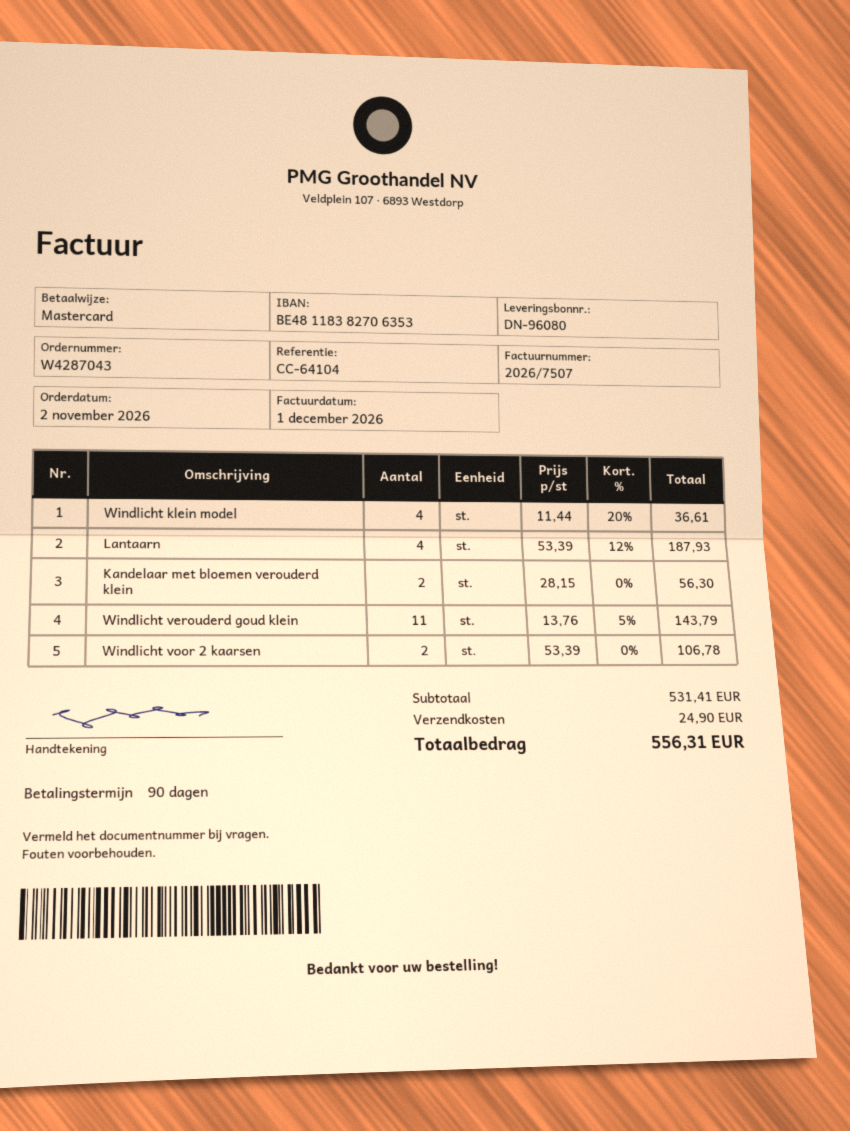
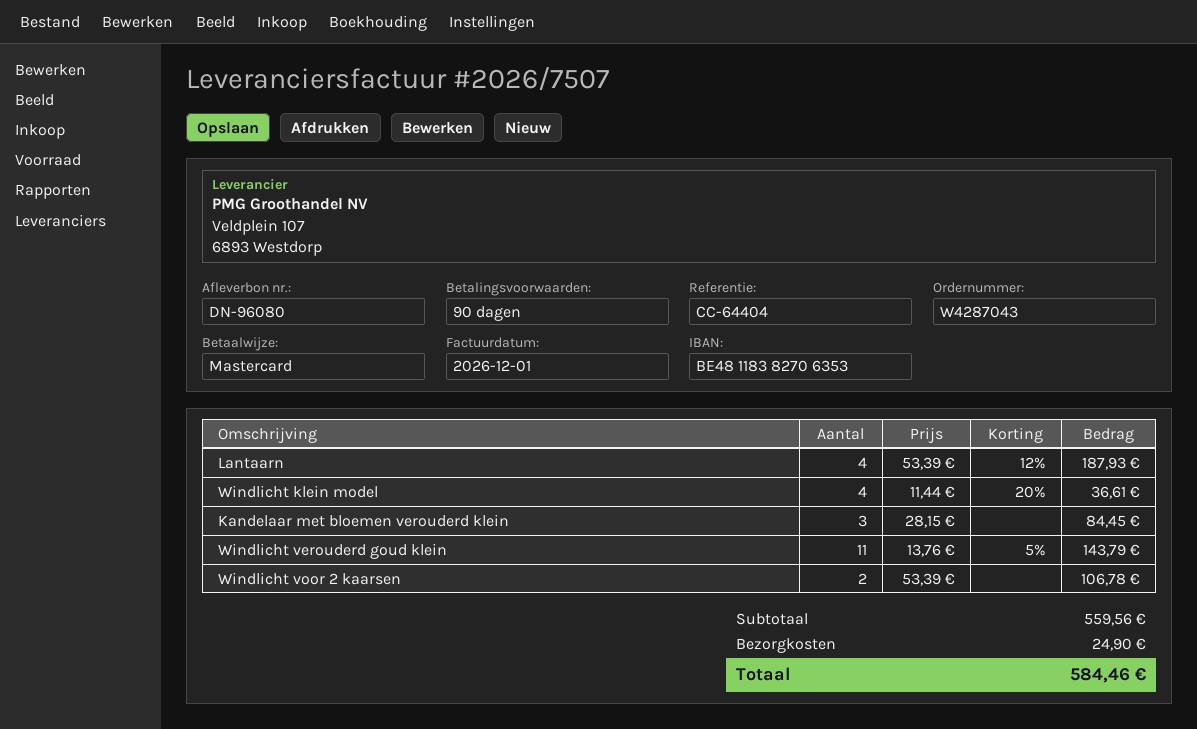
reference: CC-64104 -> CC-64404
Kandelaar met bloemen verouderd klein: 2 x 28.15 = 56.30 -> 3 x 28.15 = 84.45
subtotal: 531.41 -> 559.56
total: 556.31 -> 584.46

